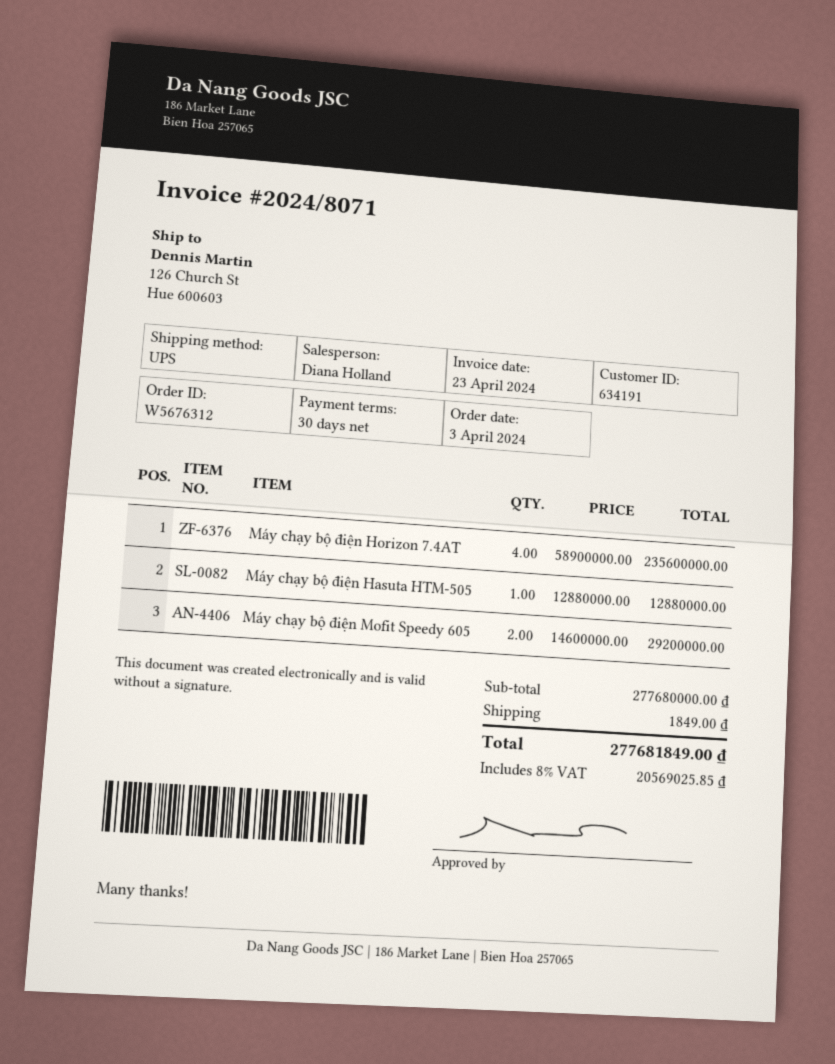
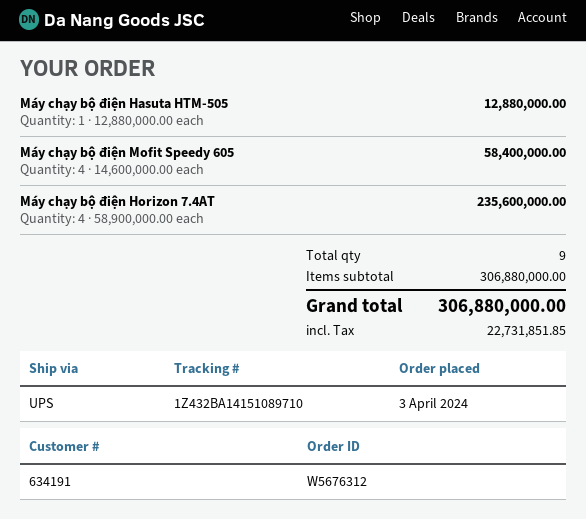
Máy chạy bộ điện Mofit Speedy 605: 2 x 14600000.00 = 29200000.00 -> 4 x 14600000.00 = 58400000.00
subtotal: 277680000.00 -> 306880000.00
shipping: 1849.00 -> none
tax: 20569025.85 -> 22731851.85
total: 277681849.00 -> 306880000.00

